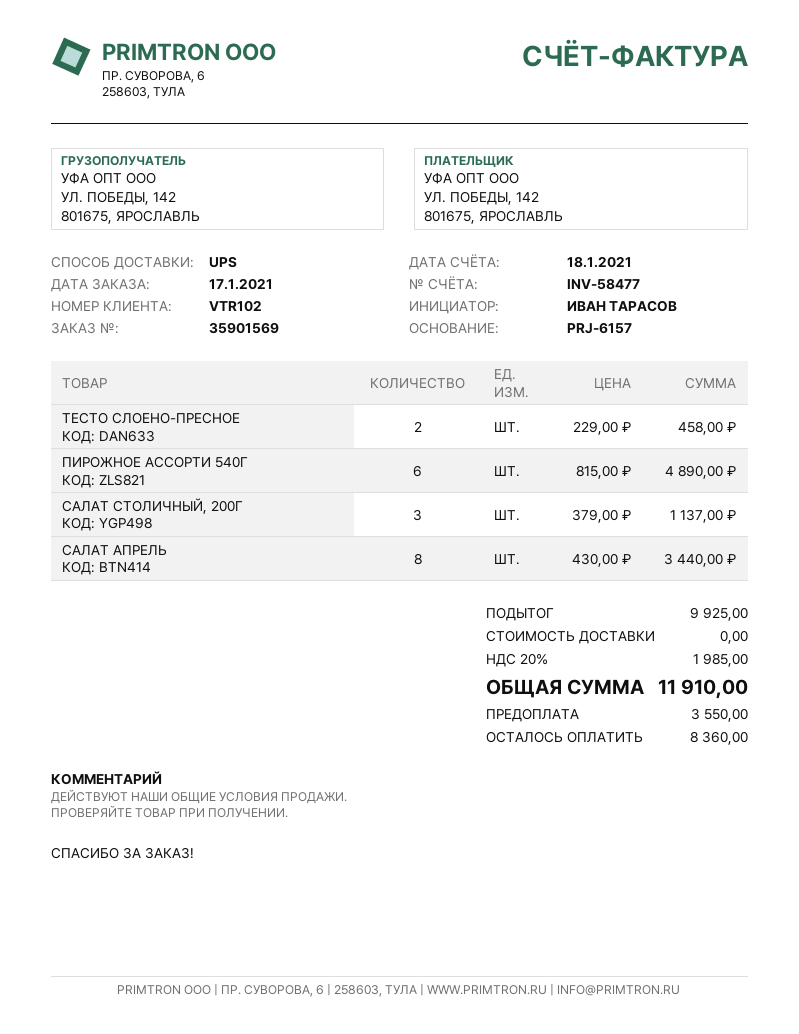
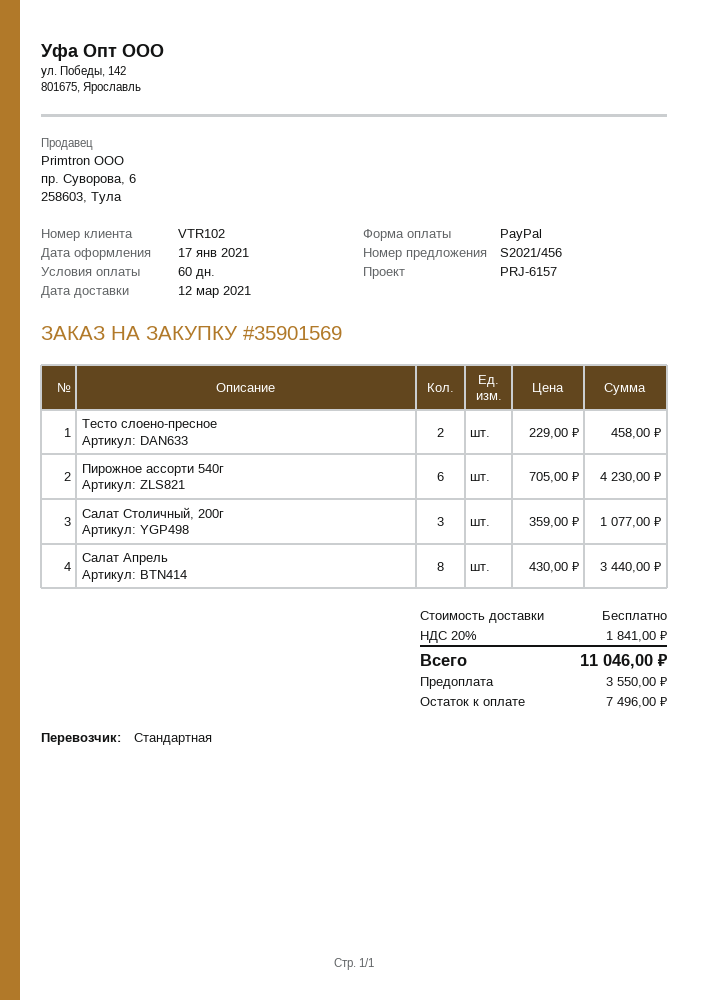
shipping method: UPS -> standard
ПИРОЖНОЕ АССОРТИ 540Г: 6 x 815.00 = 4890.00 -> 6 x 705.00 = 4230.00
САЛАТ СТОЛИЧНЫЙ, 200Г: 3 x 379.00 = 1137.00 -> 3 x 359.00 = 1077.00
tax: 20% = 1985.00 -> 20% = 1841.00
total: 11910.00 -> 11046.00
balance: 8360.00 -> 7496.00

